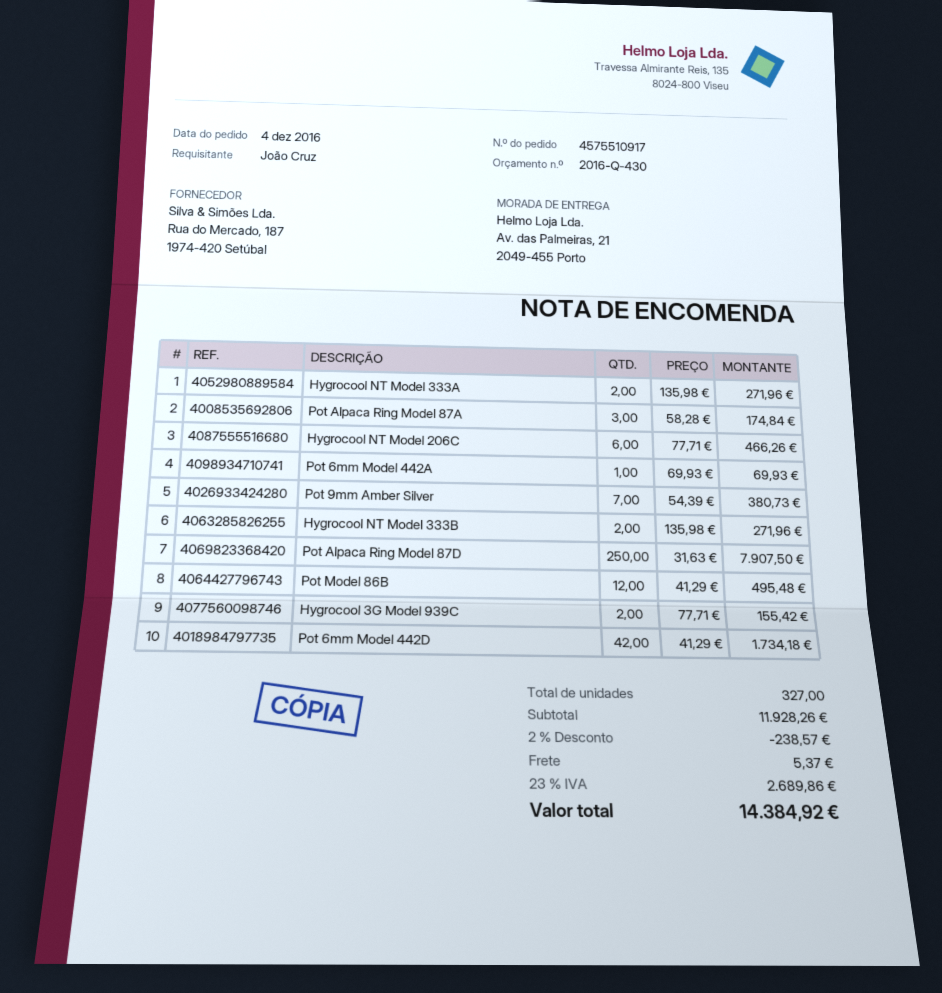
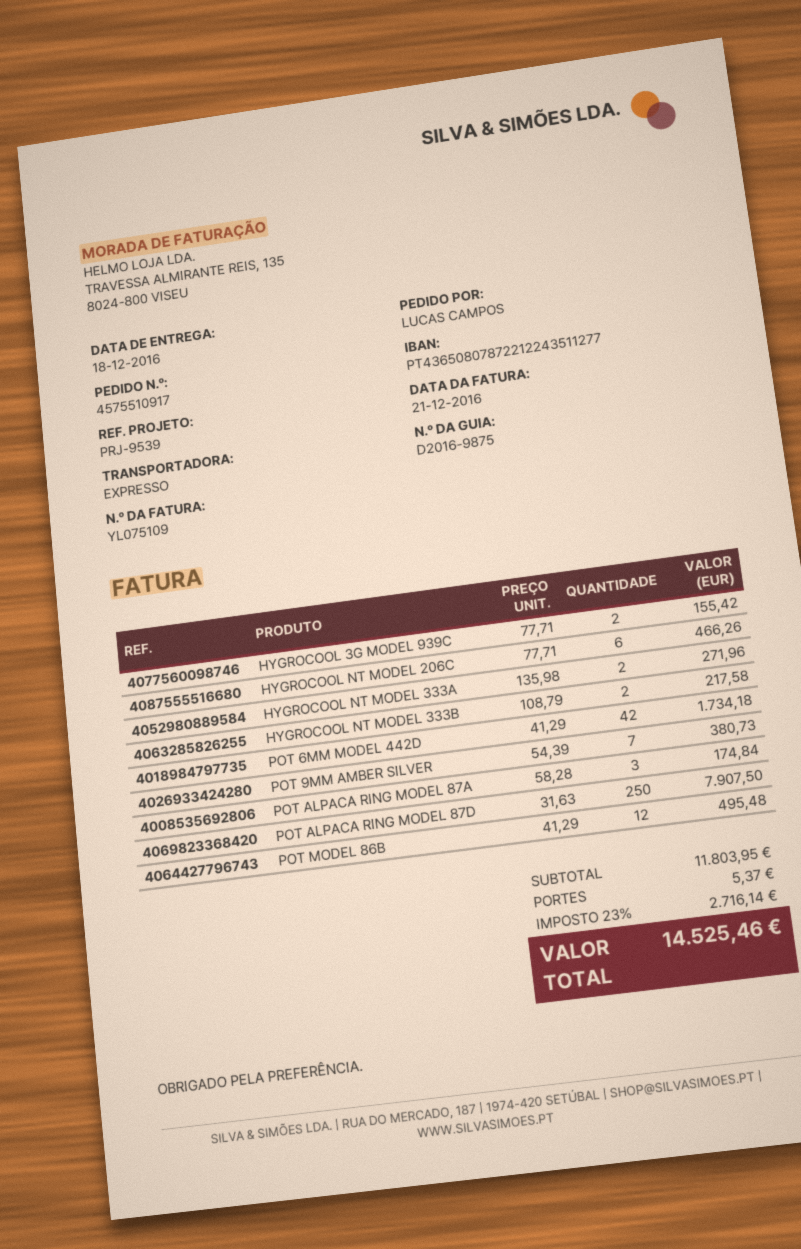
ordered by: João Cruz -> LUCAS CAMPOS
Pot 6mm Model 442A: 1 x 69.93 = 69.93 -> none
Hygrocool NT Model 333B: 2 x 135.98 = 271.96 -> 2 x 108.79 = 217.58
subtotal: 11928.26 -> 11803.95
discount: 2% = 238.57 -> none
tax: 23% = 2689.86 -> 23% = 2716.14
total: 14384.92 -> 14525.46

